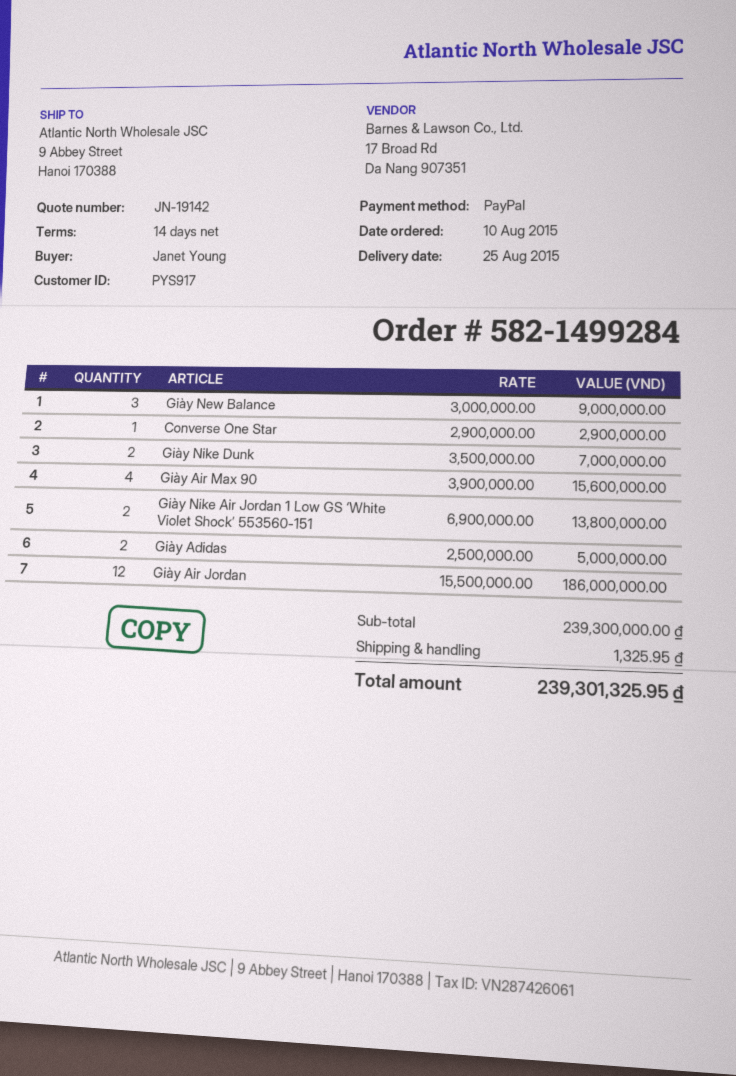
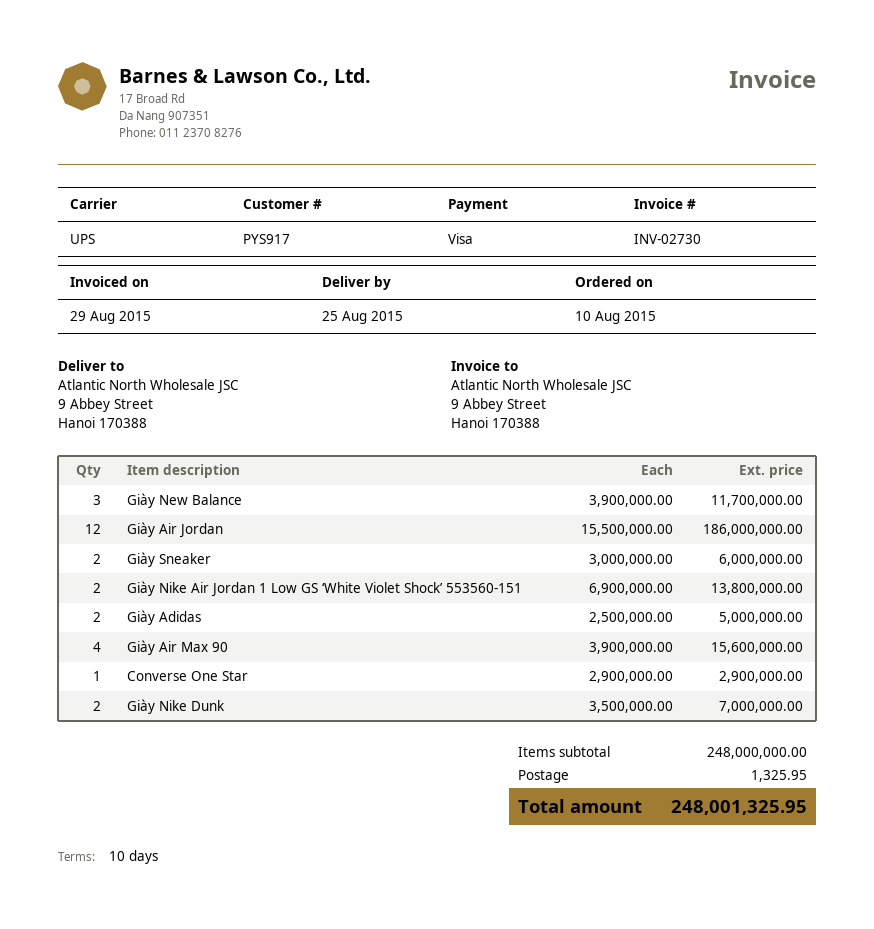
payment terms: 14 days -> 10 days
payment method: PayPal -> Visa
Giày New Balance: 3 x 3000000.00 = 9000000.00 -> 3 x 3900000.00 = 11700000.00
Giày Sneaker: none -> 2 x 3000000.00 = 6000000.00
subtotal: 239300000.00 -> 248000000.00
total: 239301325.95 -> 248001325.95

